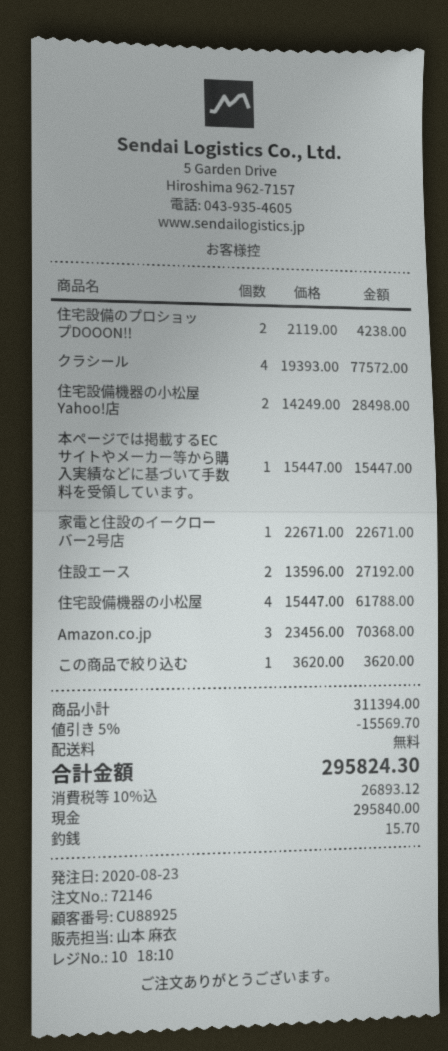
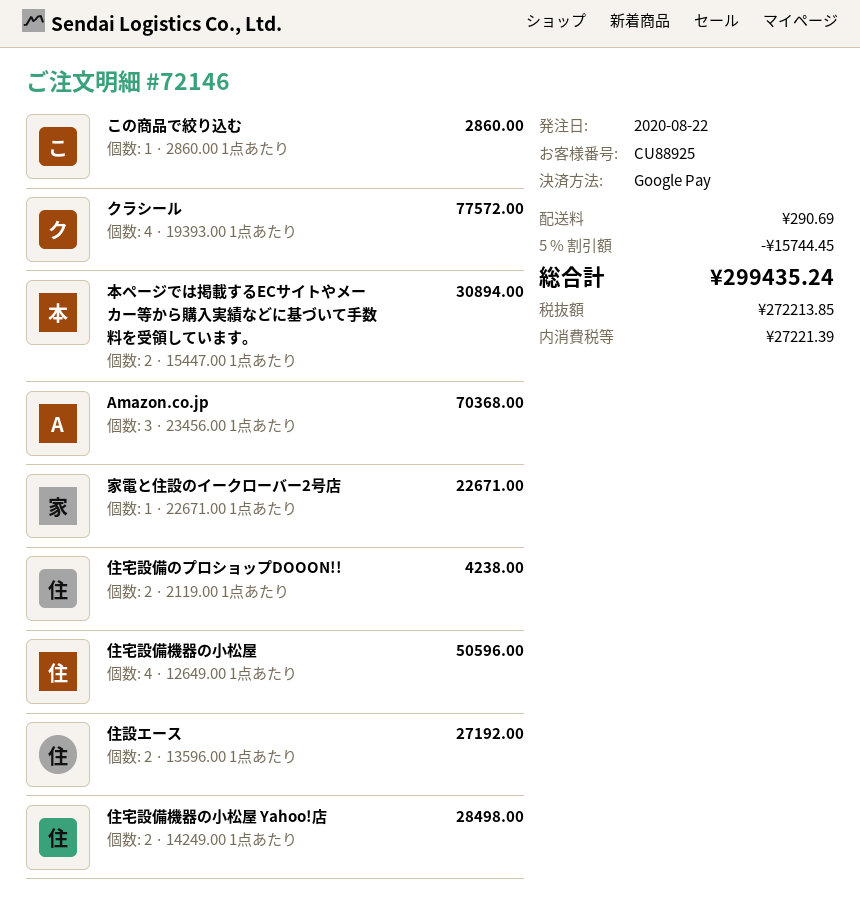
order date: 2020-08-23 -> 2020-08-22
payment method: cash -> Google Pay
本ページでは掲載するECサイトやメーカー等から購入実績などに基づいて手数料を受領しています。: 1 x 15447.00 = 15447.00 -> 2 x 15447.00 = 30894.00
住宅設備機器の小松屋: 4 x 15447.00 = 61788.00 -> 4 x 12649.00 = 50596.00
この商品で絞り込む: 1 x 3620.00 = 3620.00 -> 1 x 2860.00 = 2860.00
discount: 5% = 15569.70 -> 5% = 15744.45
shipping: 0.00 -> 290.69
tax: 26893.12 -> 27221.39
total: 295824.30 -> 299435.24

